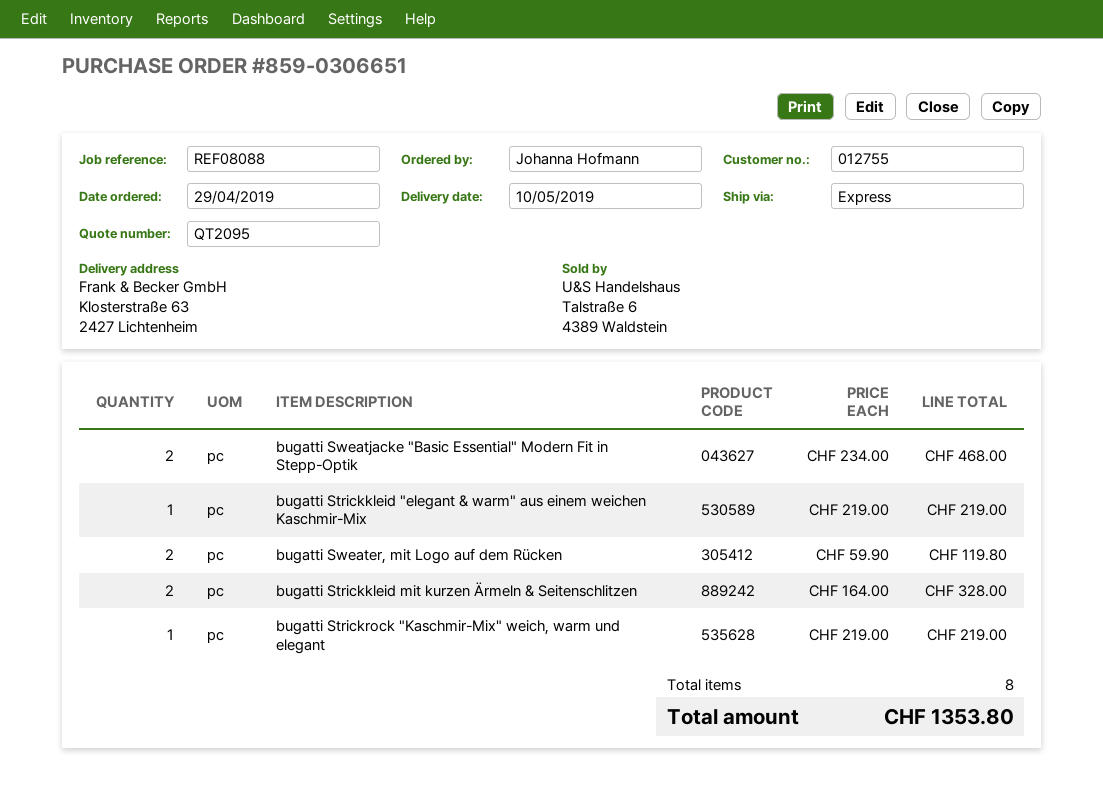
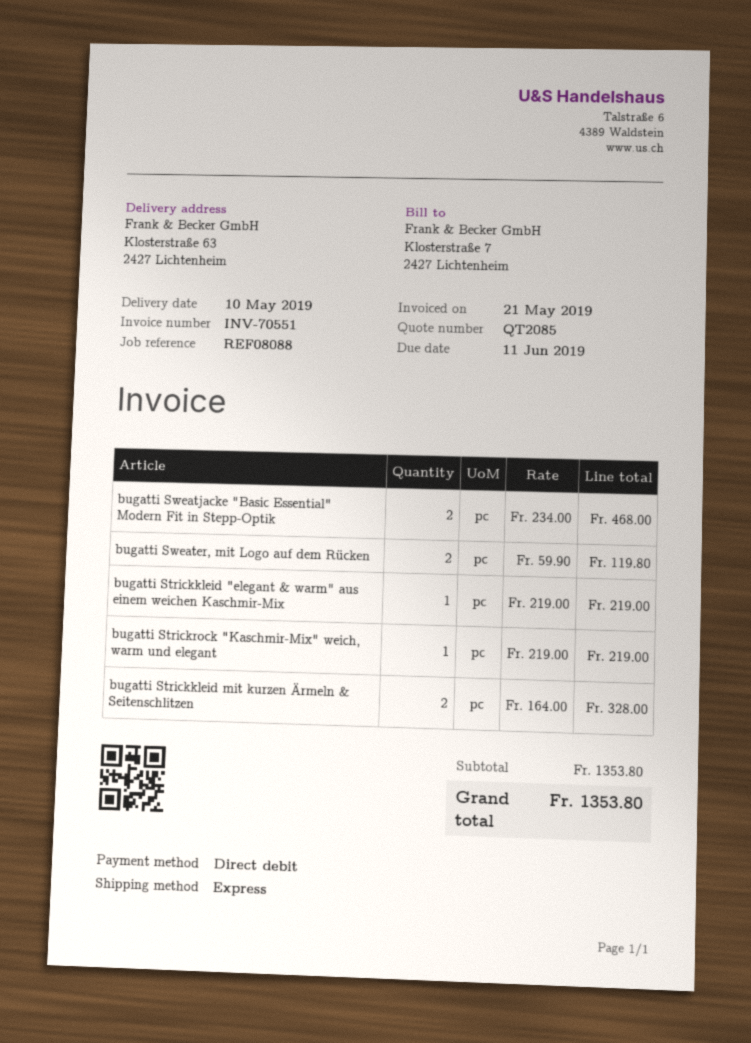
quote number: QT2095 -> QT2085

